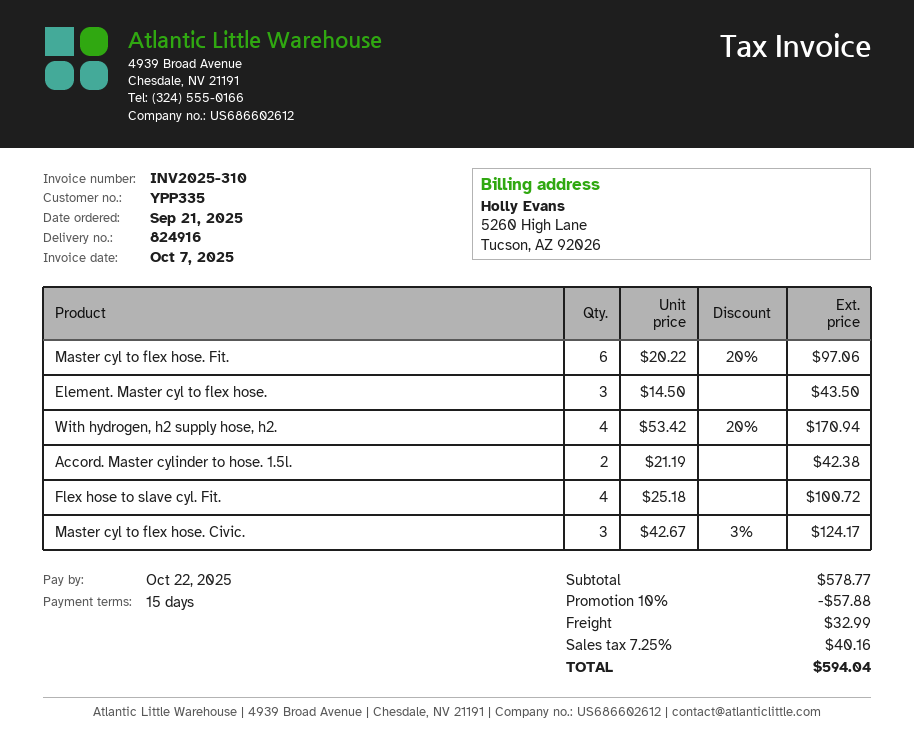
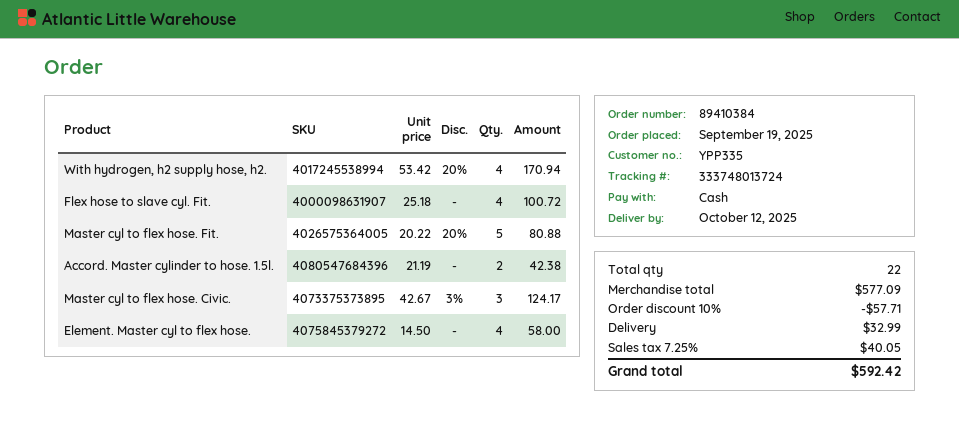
order date: 2025-09-21 -> 2025-09-19
Master cyl to flex hose. Fit.: 6 x 20.22 - 20% = 97.06 -> 5 x 20.22 - 20% = 80.88
Element. Master cyl to flex hose.: 3 x 14.50 = 43.50 -> 4 x 14.50 = 58.00
subtotal: 578.77 -> 577.09
discount: 10% = 57.88 -> 10% = 57.71
tax: 7.25% = 40.16 -> 7.25% = 40.05
total: 594.04 -> 592.42

